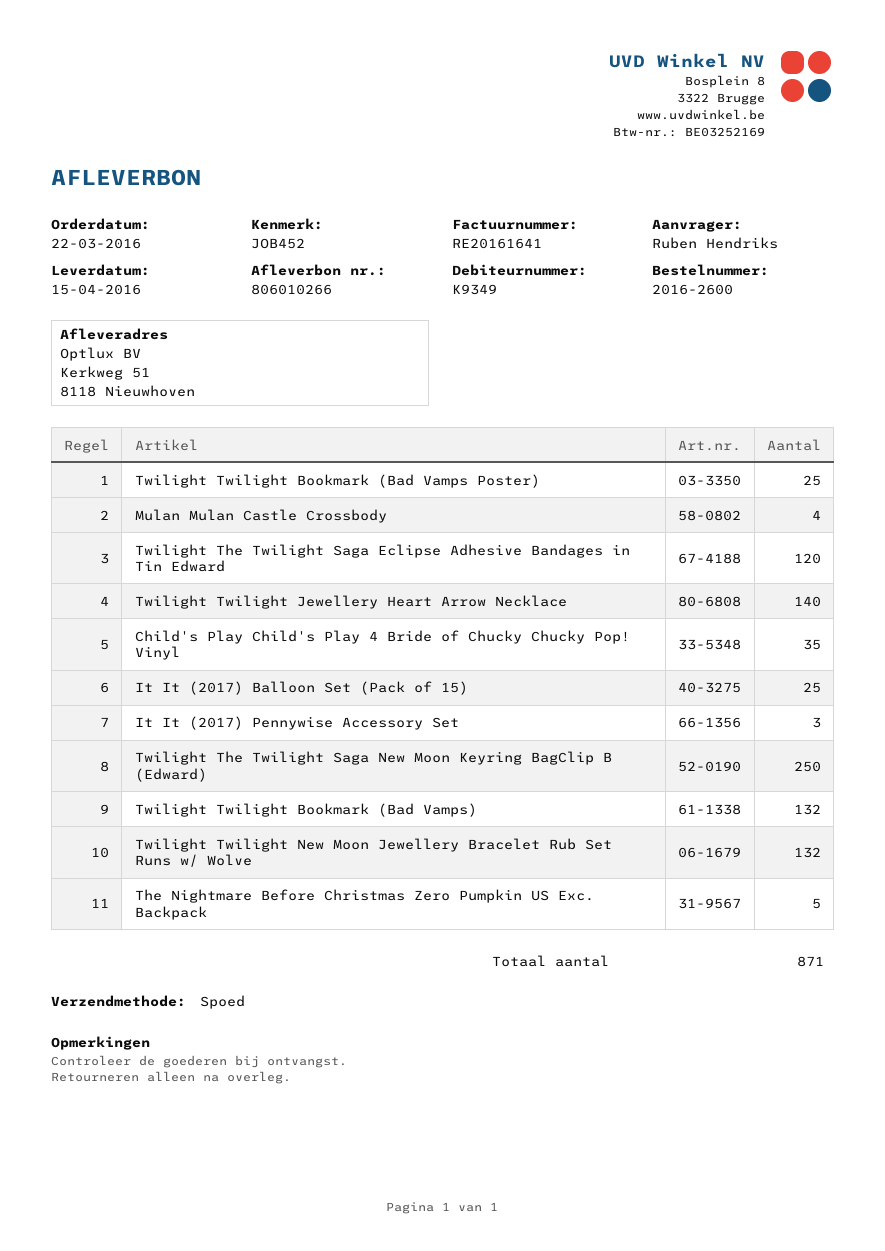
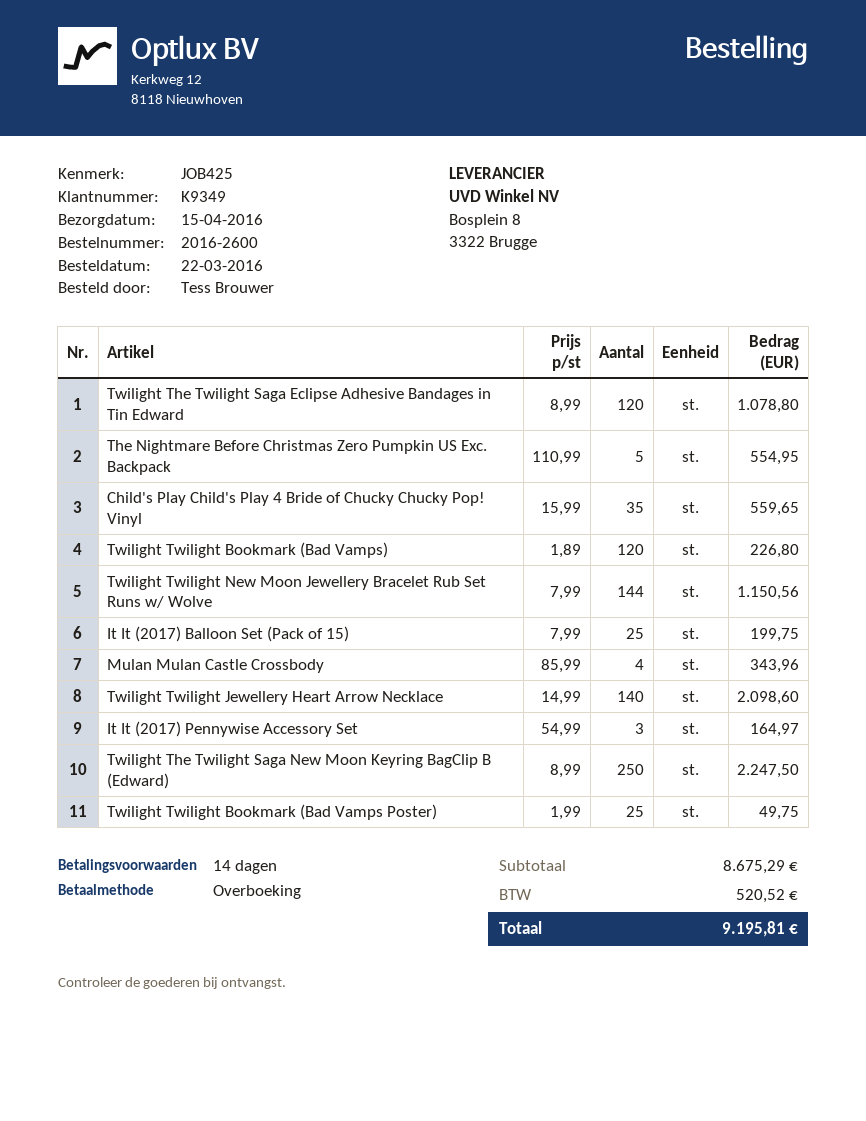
reference: JOB452 -> JOB425
ordered by: Ruben Hendriks -> Tess Brouwer
Twilight Twilight Bookmark (Bad Vamps): 132 -> 120
Twilight Twilight New Moon Jewellery Bracelet Rub Set Runs w/ Wolve: 132 -> 144

